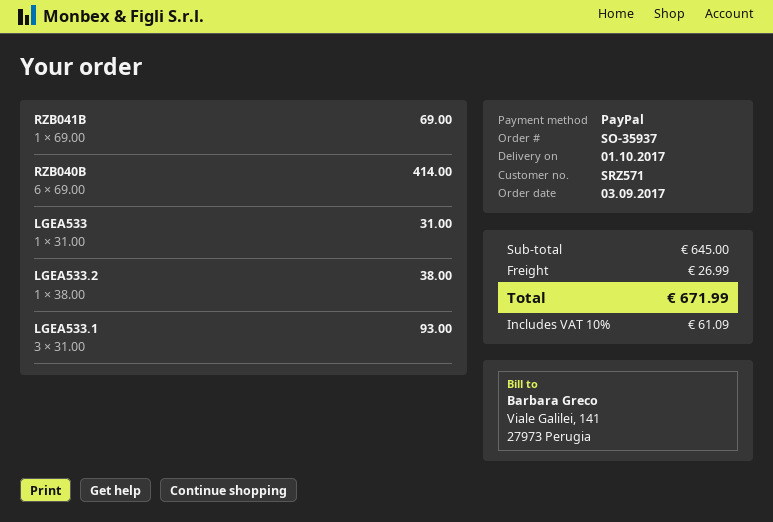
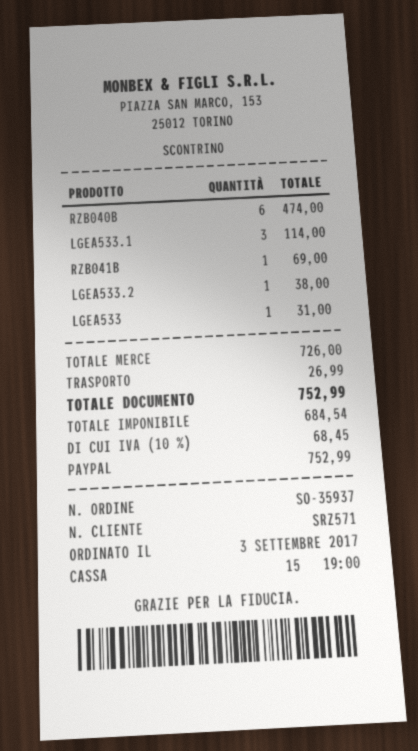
RZB040B: 6 for 414.00 -> 6 for 474.00
LGEA533.1: 3 for 93.00 -> 3 for 114.00
subtotal: 645.00 -> 726.00
tax: 10% = 61.09 -> 10% = 68.45
total: 671.99 -> 752.99

